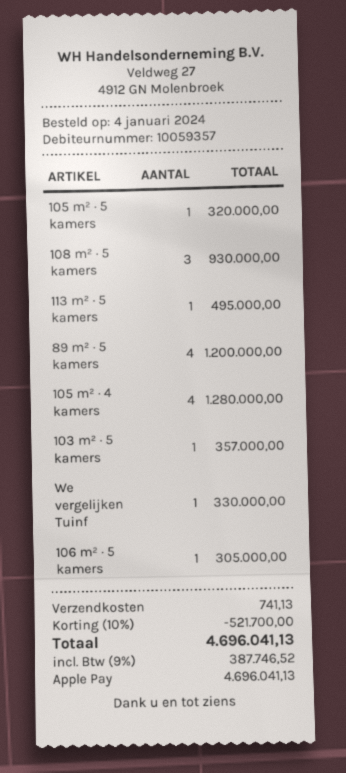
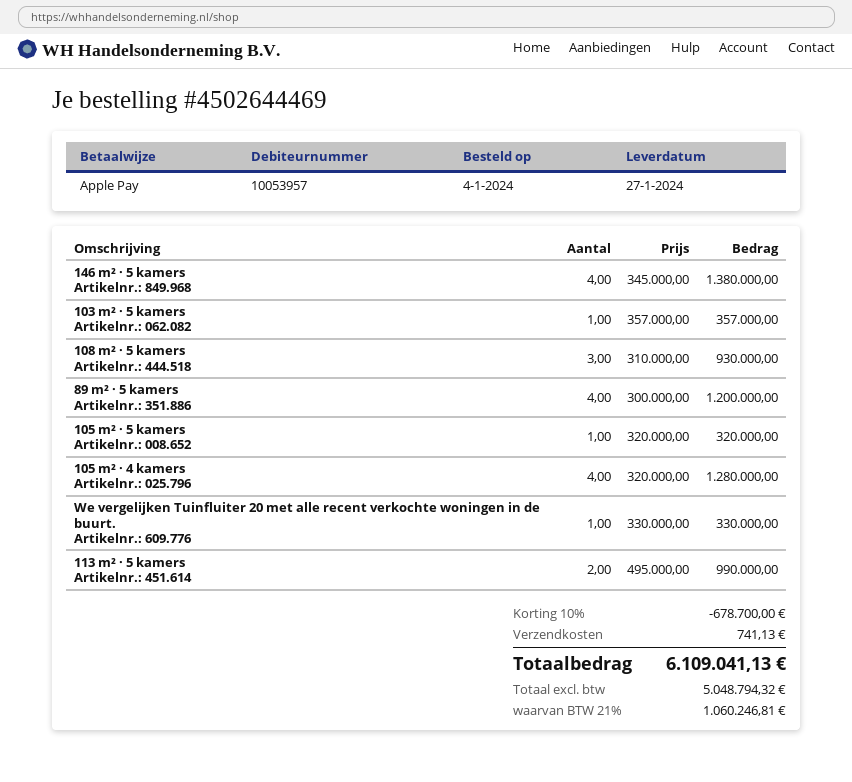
customer number: 10059357 -> 10053957
113 m² · 5 kamers: 1 for 495000.00 -> 2 for 990000.00
106 m² · 5 kamers: 1 for 305000.00 -> none
146 m² · 5 kamers: none -> 4 for 1380000.00
discount: 10% = 521700.00 -> 10% = 678700.00
tax: 9% = 387746.52 -> 21% = 1060246.81
total: 4696041.13 -> 6109041.13

